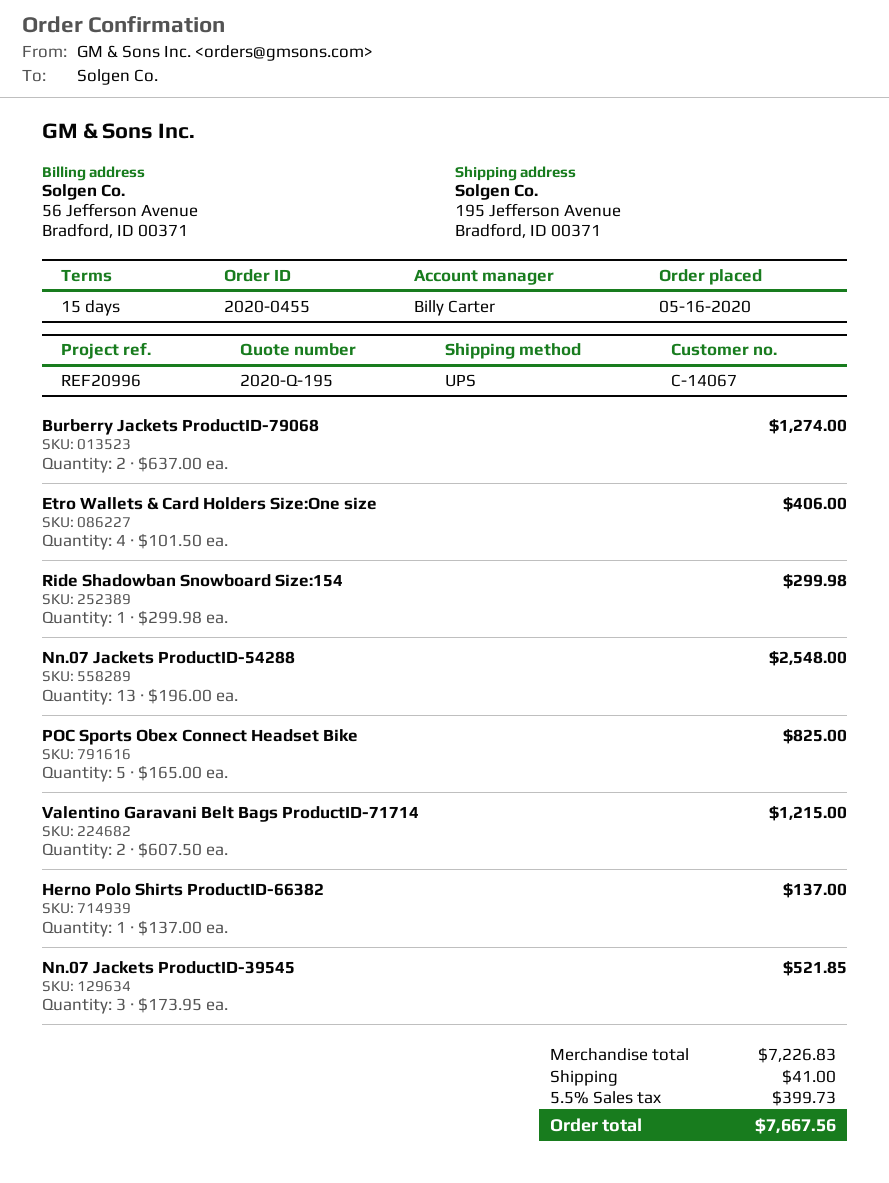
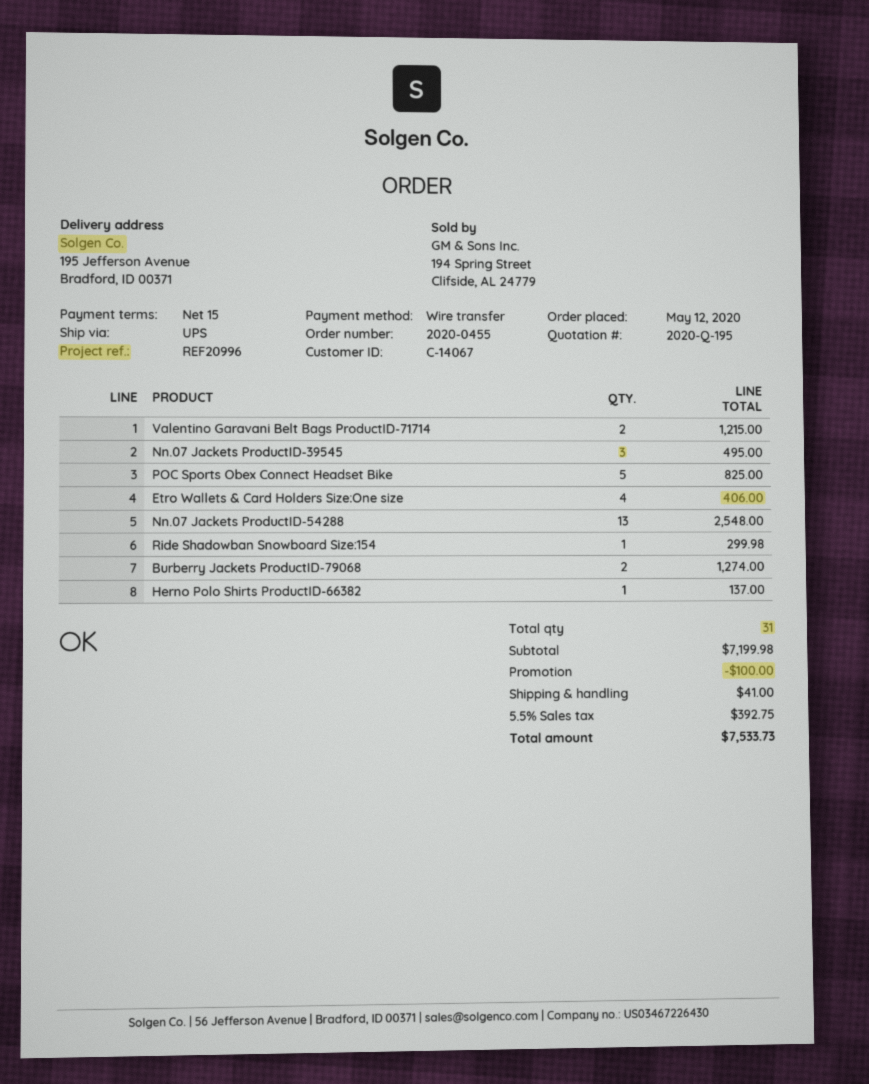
order date: 2020-05-16 -> 2020-05-12
Nn.07 Jackets ProductID-39545: 3 for 521.85 -> 3 for 495.00
subtotal: 7226.83 -> 7199.98
discount: none -> 100.00
tax: 5.5% = 399.73 -> 5.5% = 392.75
total: 7667.56 -> 7533.73

